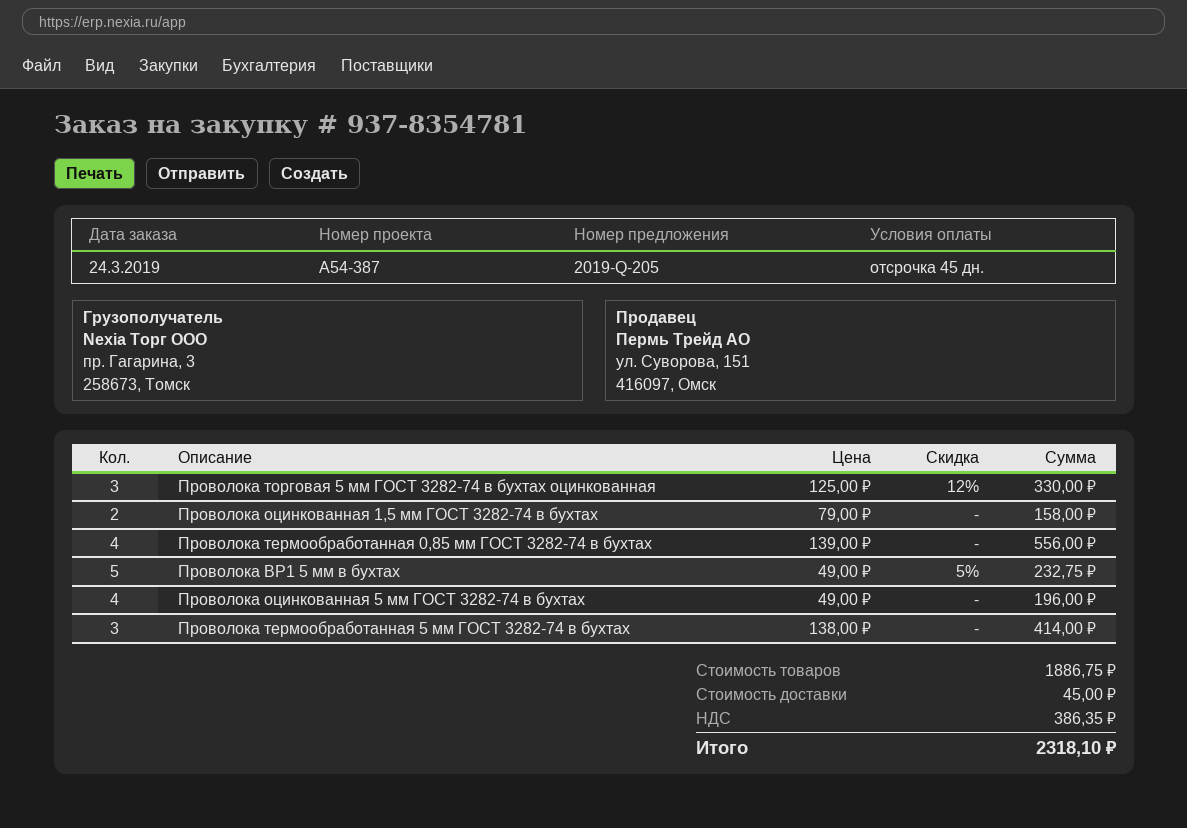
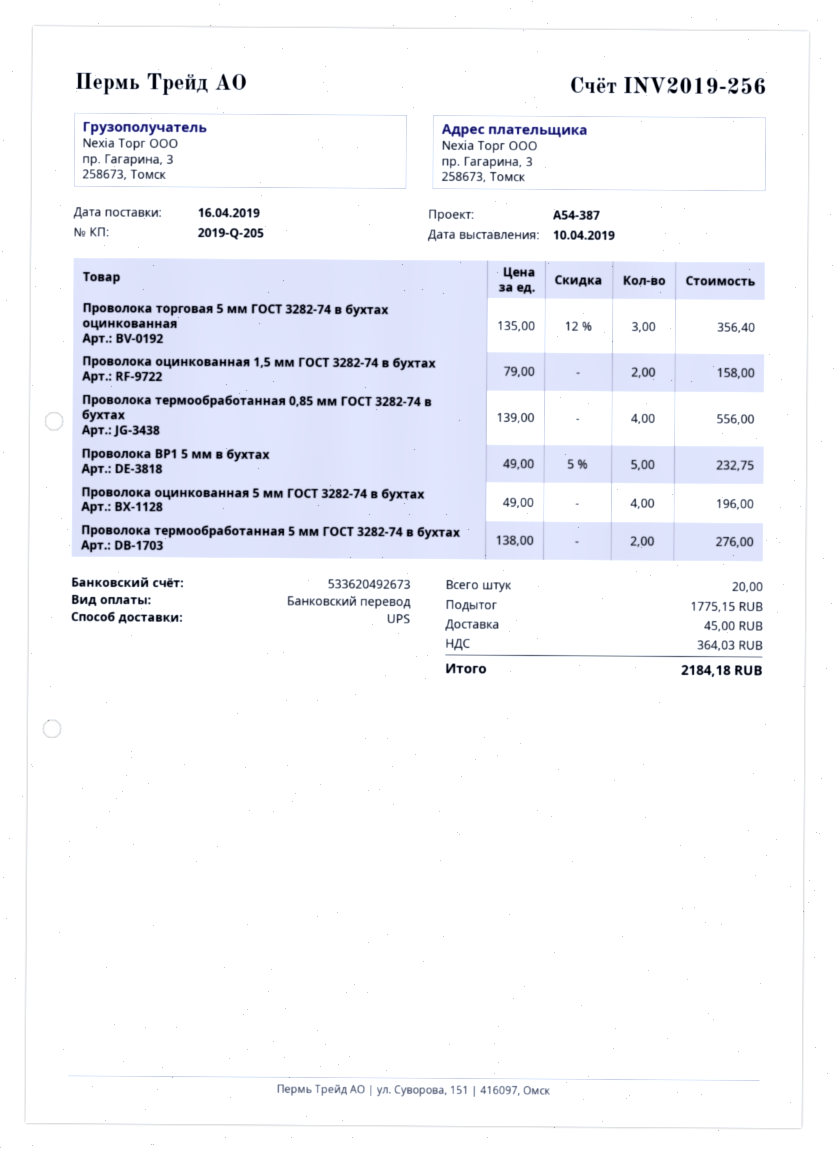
Проволока торговая 5 мм ГОСТ 3282-74 в бухтах оцинкованная: 3 x 125.00 - 12% = 330.00 -> 3 x 135.00 - 12% = 356.40
Проволока термообработанная 5 мм ГОСТ 3282-74 в бухтах: 3 x 138.00 = 414.00 -> 2 x 138.00 = 276.00
subtotal: 1886.75 -> 1775.15
tax: 386.35 -> 364.03
total: 2318.10 -> 2184.18

